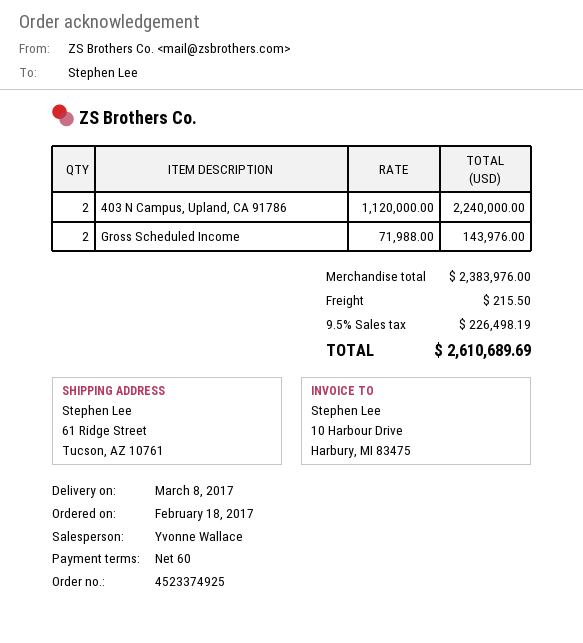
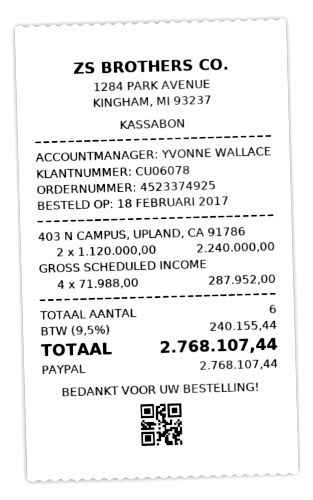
Gross Scheduled Income: 2 x 71988.00 = 143976.00 -> 4 x 71988.00 = 287952.00
shipping: 215.50 -> none
tax: 9.5% = 226498.19 -> 9.5% = 240155.44
total: 2610689.69 -> 2768107.44

